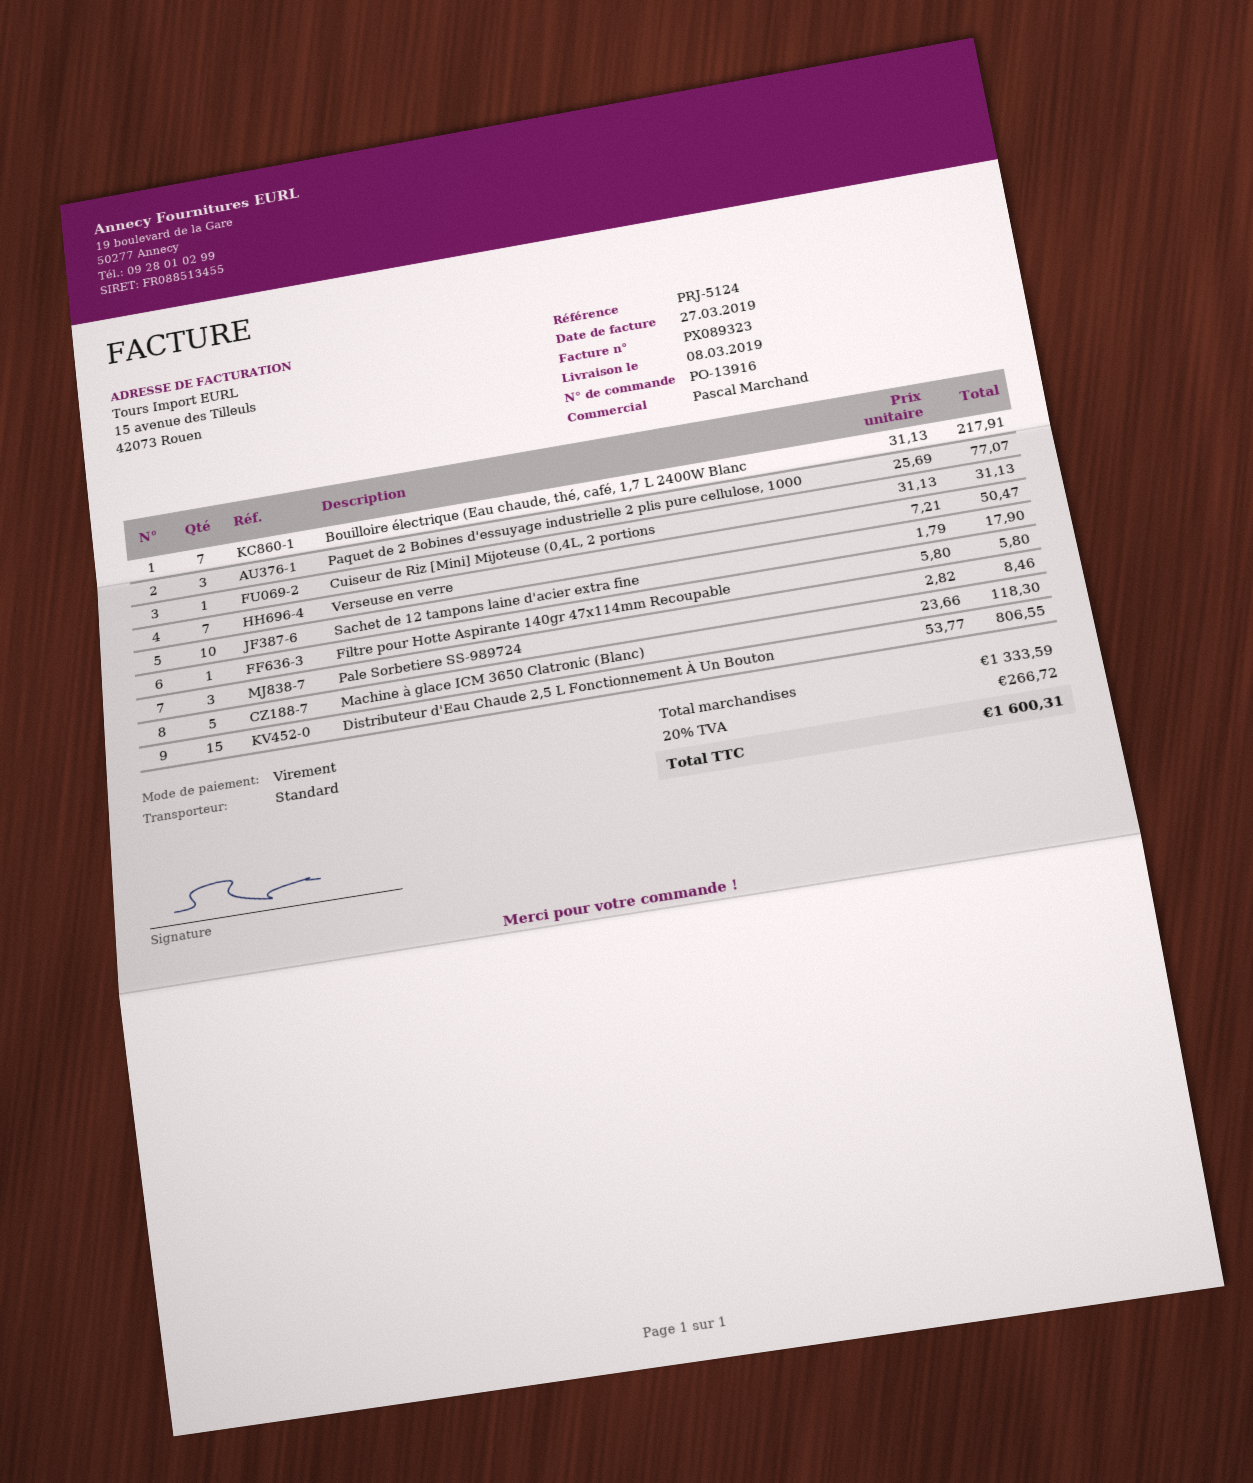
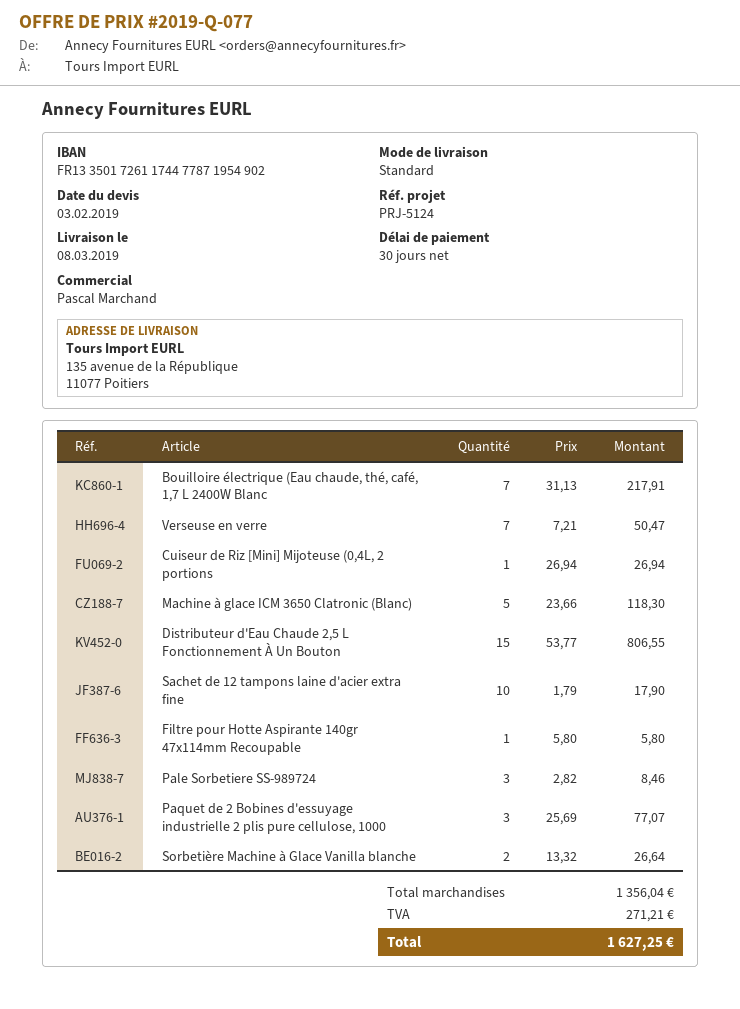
Cuiseur de Riz [Mini] Mijoteuse (0,4L, 2 portions: 1 x 31.13 = 31.13 -> 1 x 26.94 = 26.94
Sorbetière Machine à Glace Vanilla blanche: none -> 2 x 13.32 = 26.64
subtotal: 1333.59 -> 1356.04
tax: 266.72 -> 271.21
total: 1600.31 -> 1627.25

